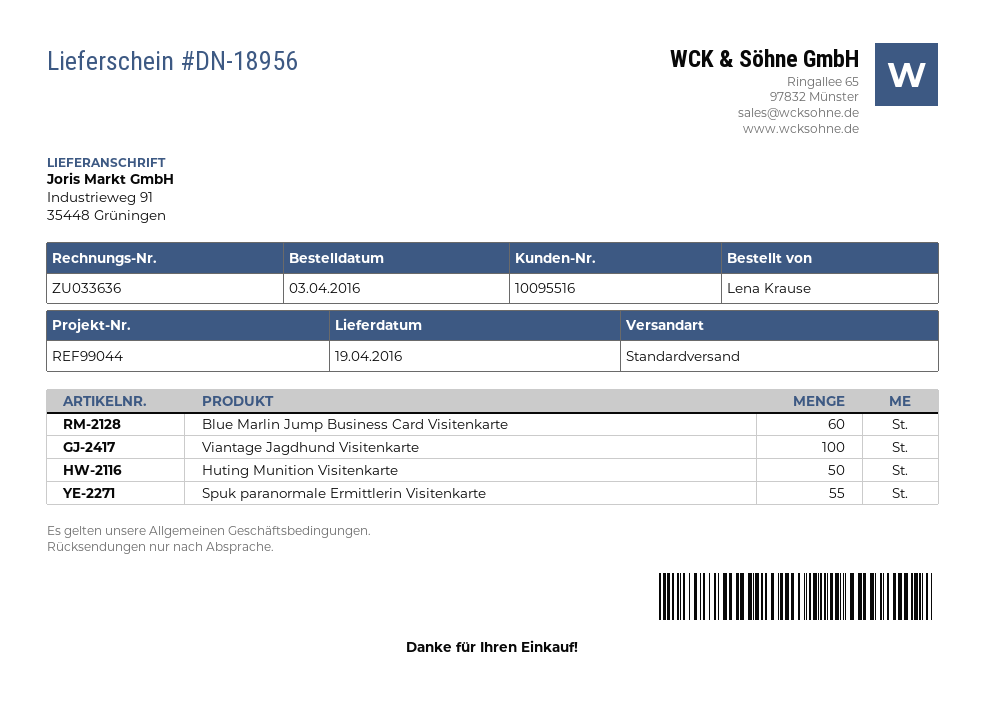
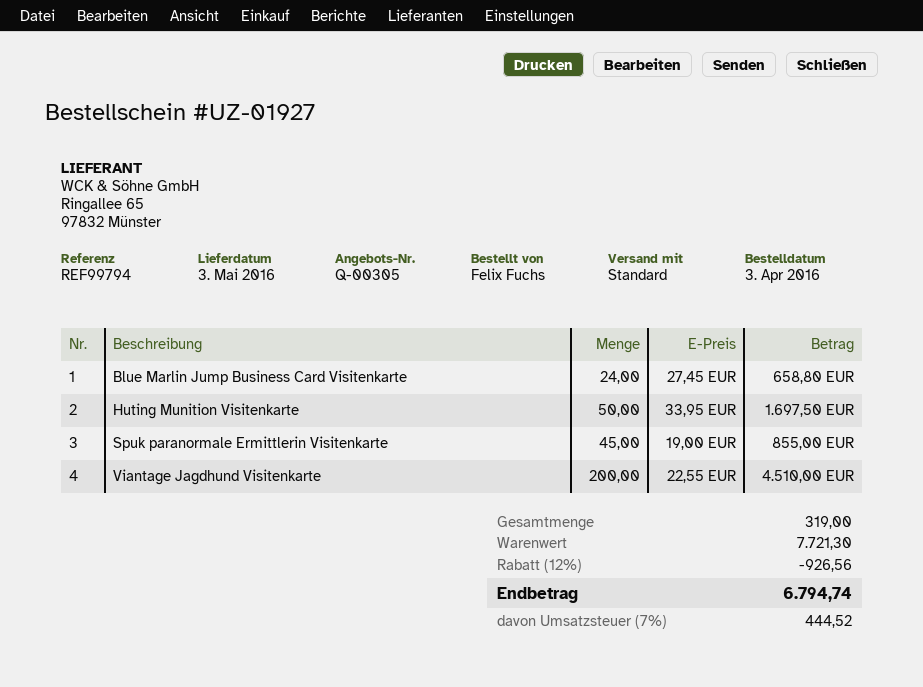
delivery date: 2016-04-19 -> 2016-05-03
reference: REF99044 -> REF99794
ordered by: Lena Krause -> Felix Fuchs
Blue Marlin Jump Business Card Visitenkarte: 60 -> 24
Viantage Jagdhund Visitenkarte: 100 -> 200
Spuk paranormale Ermittlerin Visitenkarte: 55 -> 45

